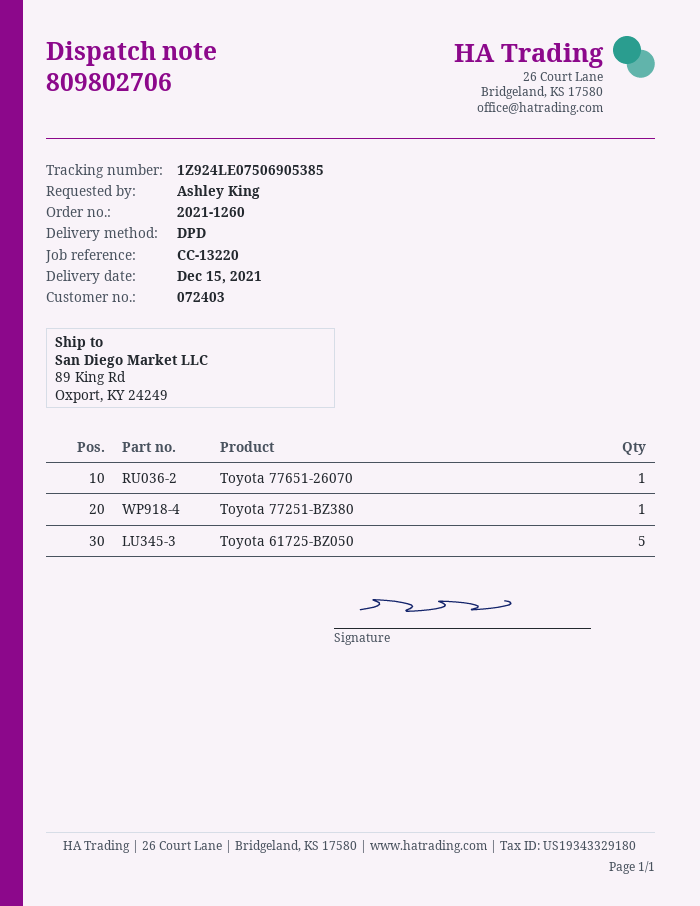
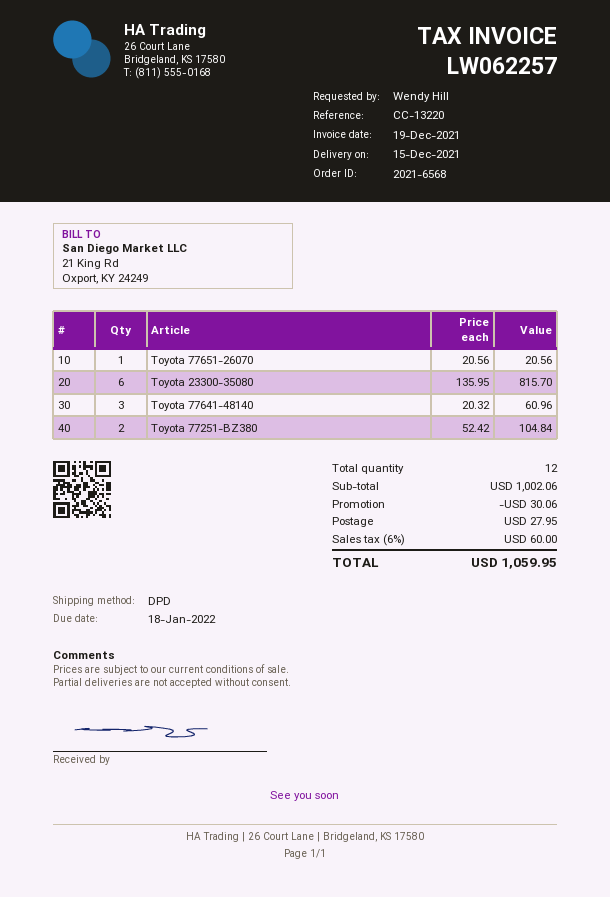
order number: 2021-1260 -> 2021-6568
ordered by: Ashley King -> Wendy Hill
Toyota 77251-BZ380: 1 -> 2
Toyota 61725-BZ050: 5 -> none
Toyota 23300-35080: none -> 6
Toyota 77641-48140: none -> 3

